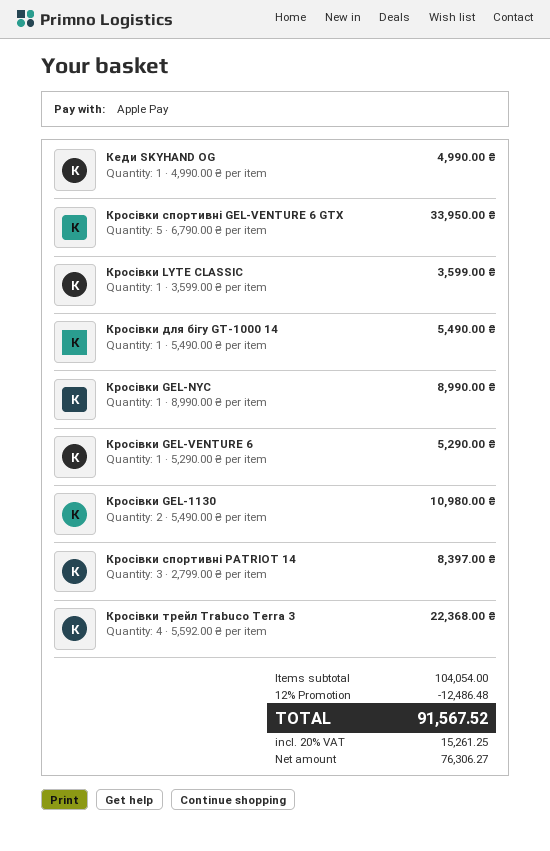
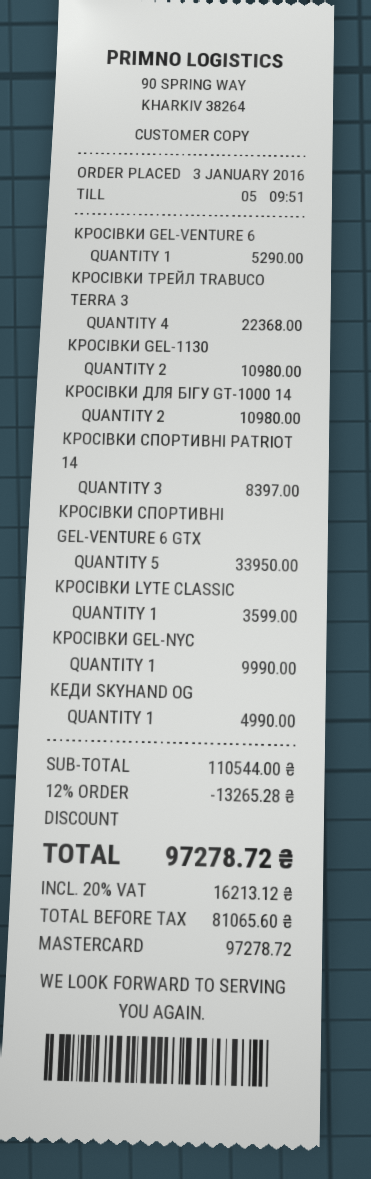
payment method: Apple Pay -> Mastercard
Кросівки для бігу GT-1000 14: 1 for 5490.00 -> 2 for 10980.00
Кросівки GEL-NYC: 1 for 8990.00 -> 1 for 9990.00
subtotal: 104054.00 -> 110544.00
discount: 12% = 12486.48 -> 12% = 13265.28
net: 76306.27 -> 81065.60
tax: 20% = 15261.25 -> 20% = 16213.12
total: 91567.52 -> 97278.72

